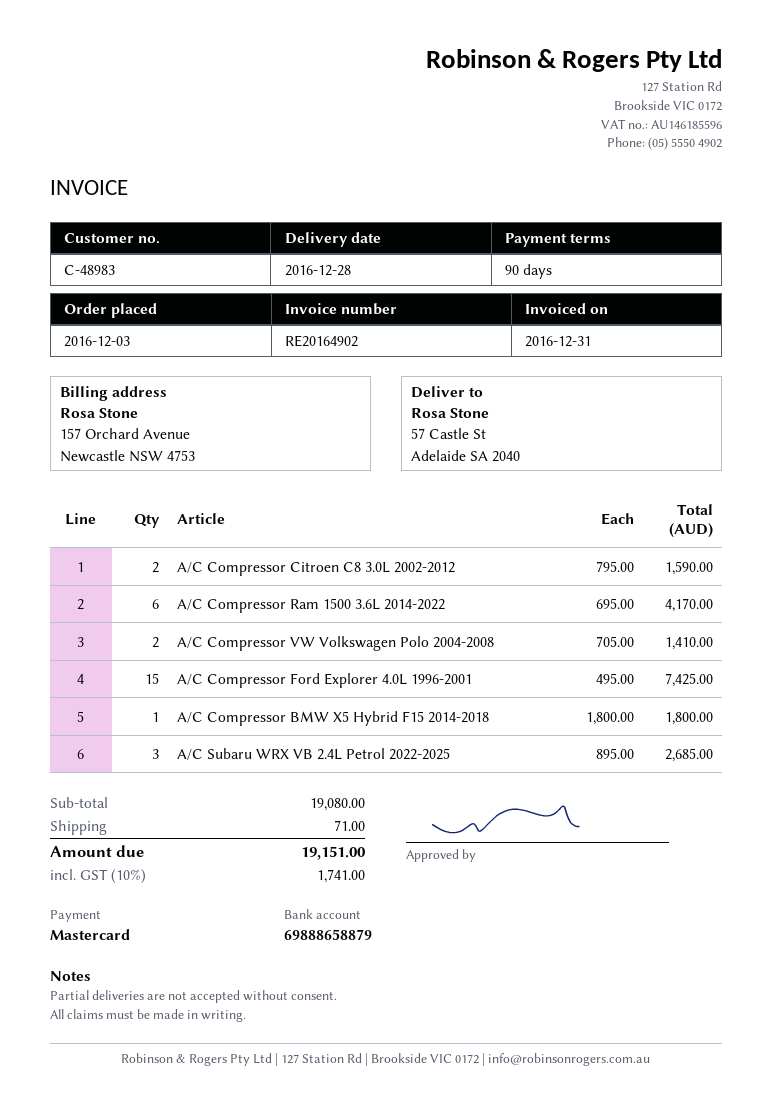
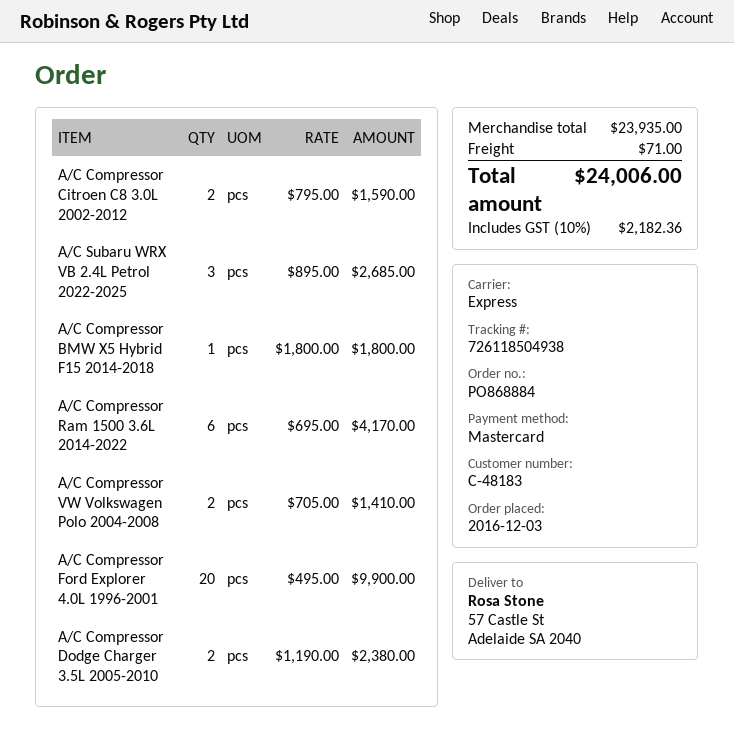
customer number: C-48983 -> C-48183
A/C Compressor Ford Explorer 4.0L 1996-2001: 15 x 495.00 = 7425.00 -> 20 x 495.00 = 9900.00
A/C Compressor Dodge Charger 3.5L 2005-2010: none -> 2 x 1190.00 = 2380.00
subtotal: 19080.00 -> 23935.00
tax: 10% = 1741.00 -> 10% = 2182.36
total: 19151.00 -> 24006.00

